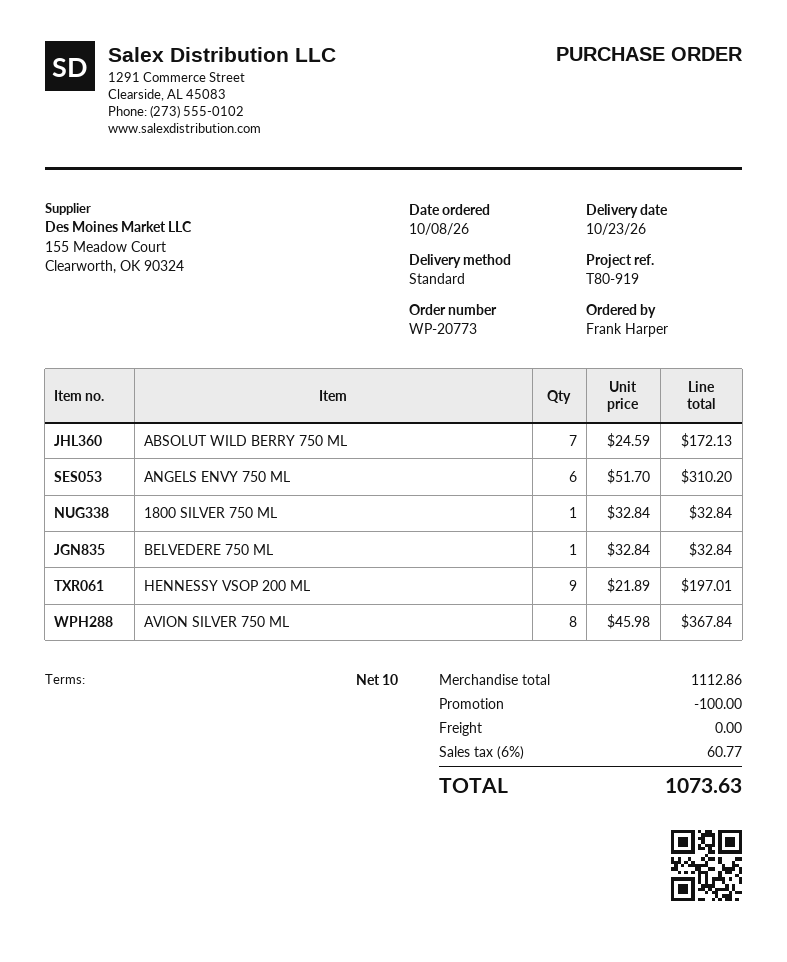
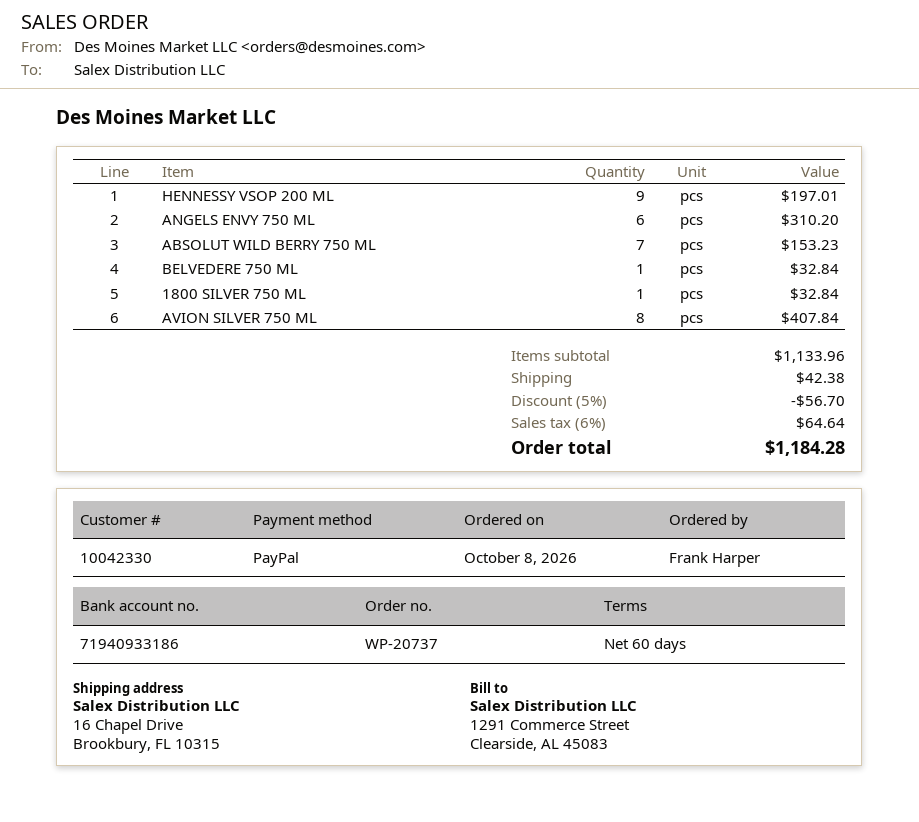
order number: WP-20773 -> WP-20737
payment terms: 10 days -> 60 days
ABSOLUT WILD BERRY 750 ML: 7 for 172.13 -> 7 for 153.23
AVION SILVER 750 ML: 8 for 367.84 -> 8 for 407.84
subtotal: 1112.86 -> 1133.96
discount: 100.00 -> 56.70
shipping: 0.00 -> 42.38
tax: 6% = 60.77 -> 6% = 64.64
total: 1073.63 -> 1184.28

